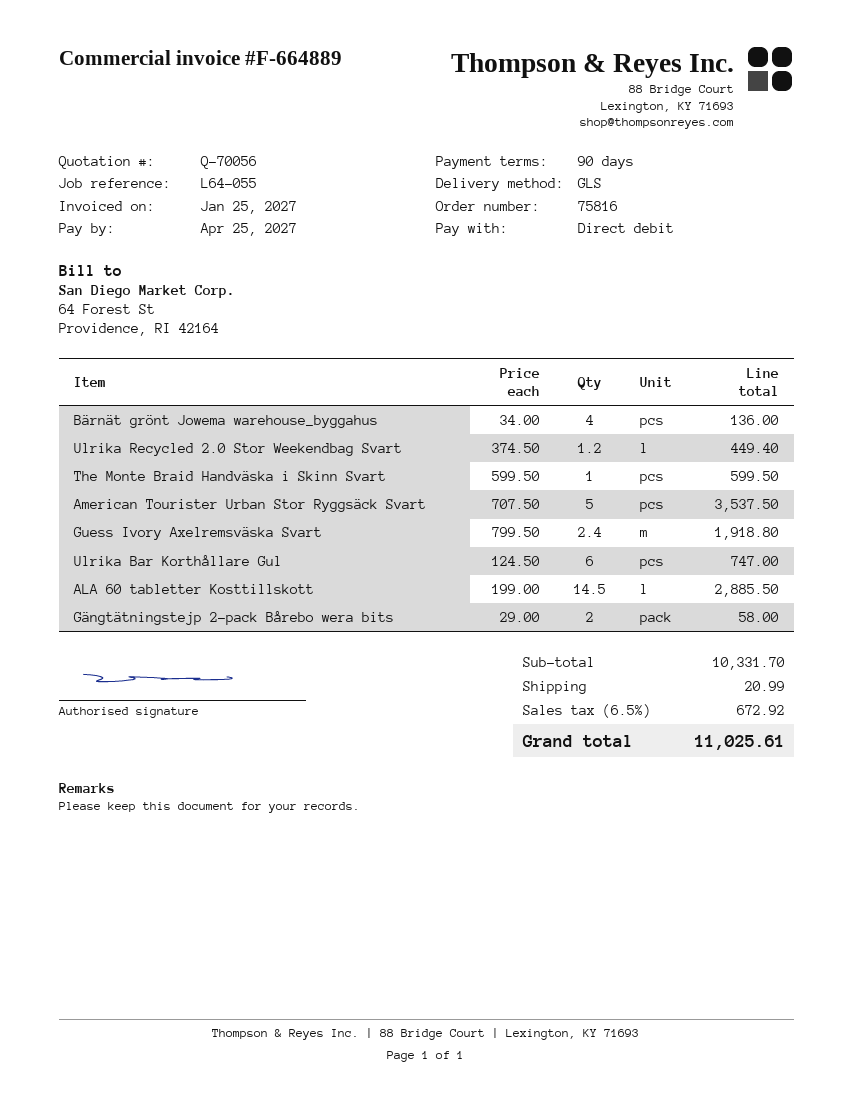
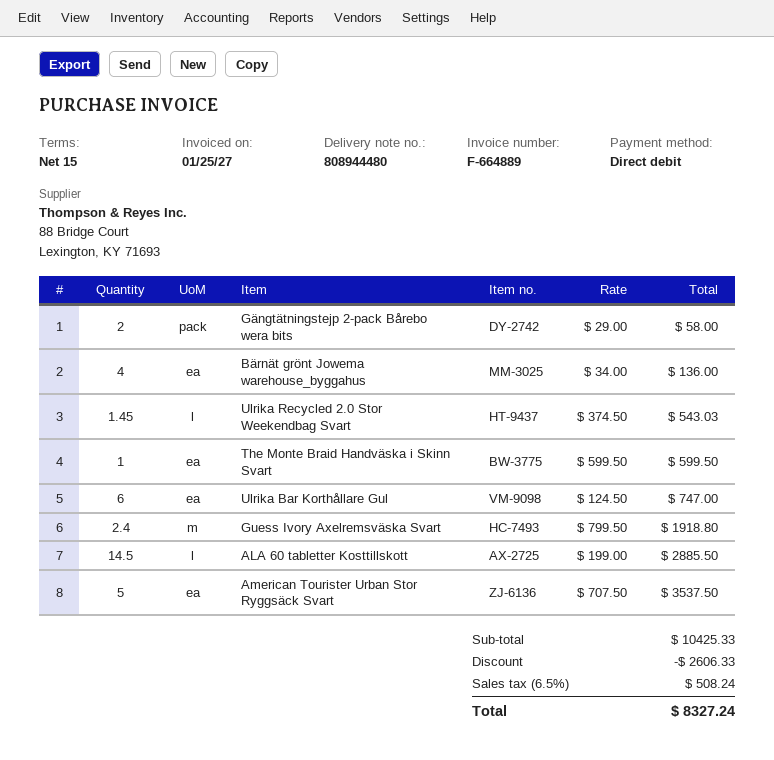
payment terms: 90 days -> 15 days
Ulrika Recycled 2.0 Stor Weekendbag Svart: 1.2 x 374.50 = 449.40 -> 1.45 x 374.50 = 543.03
subtotal: 10331.70 -> 10425.33
discount: none -> 2606.33
shipping: 20.99 -> none
tax: 6.5% = 672.92 -> 6.5% = 508.24
total: 11025.61 -> 8327.24

